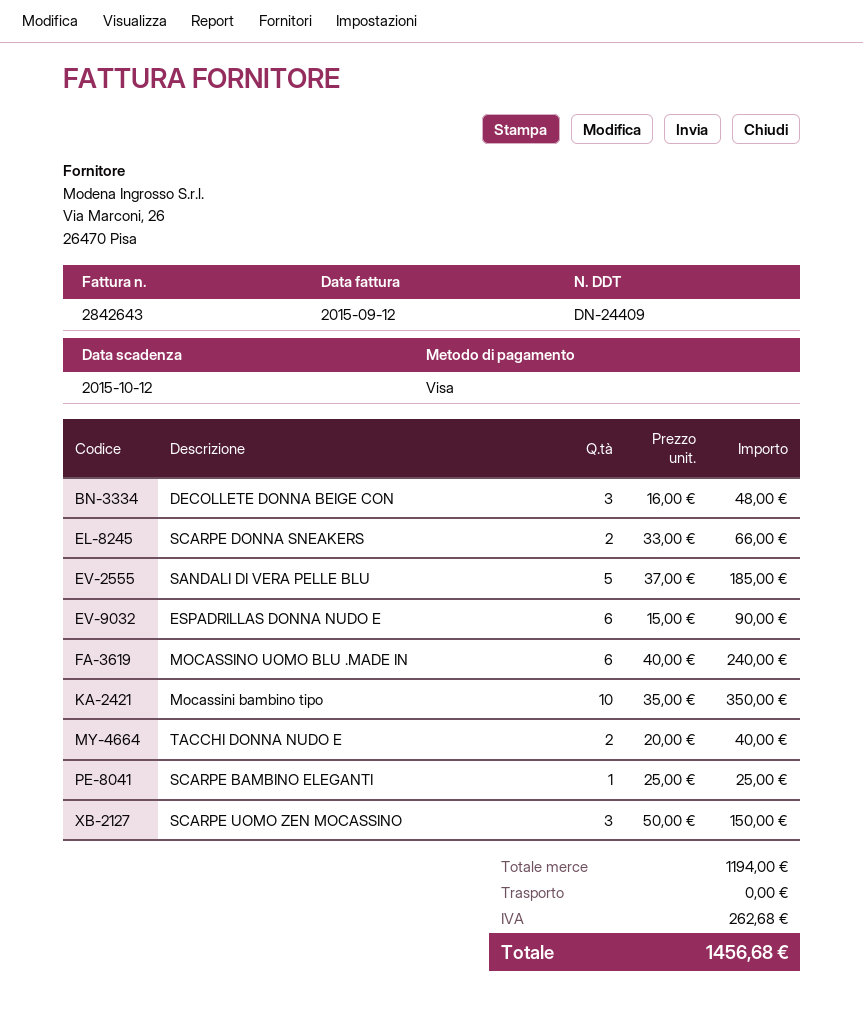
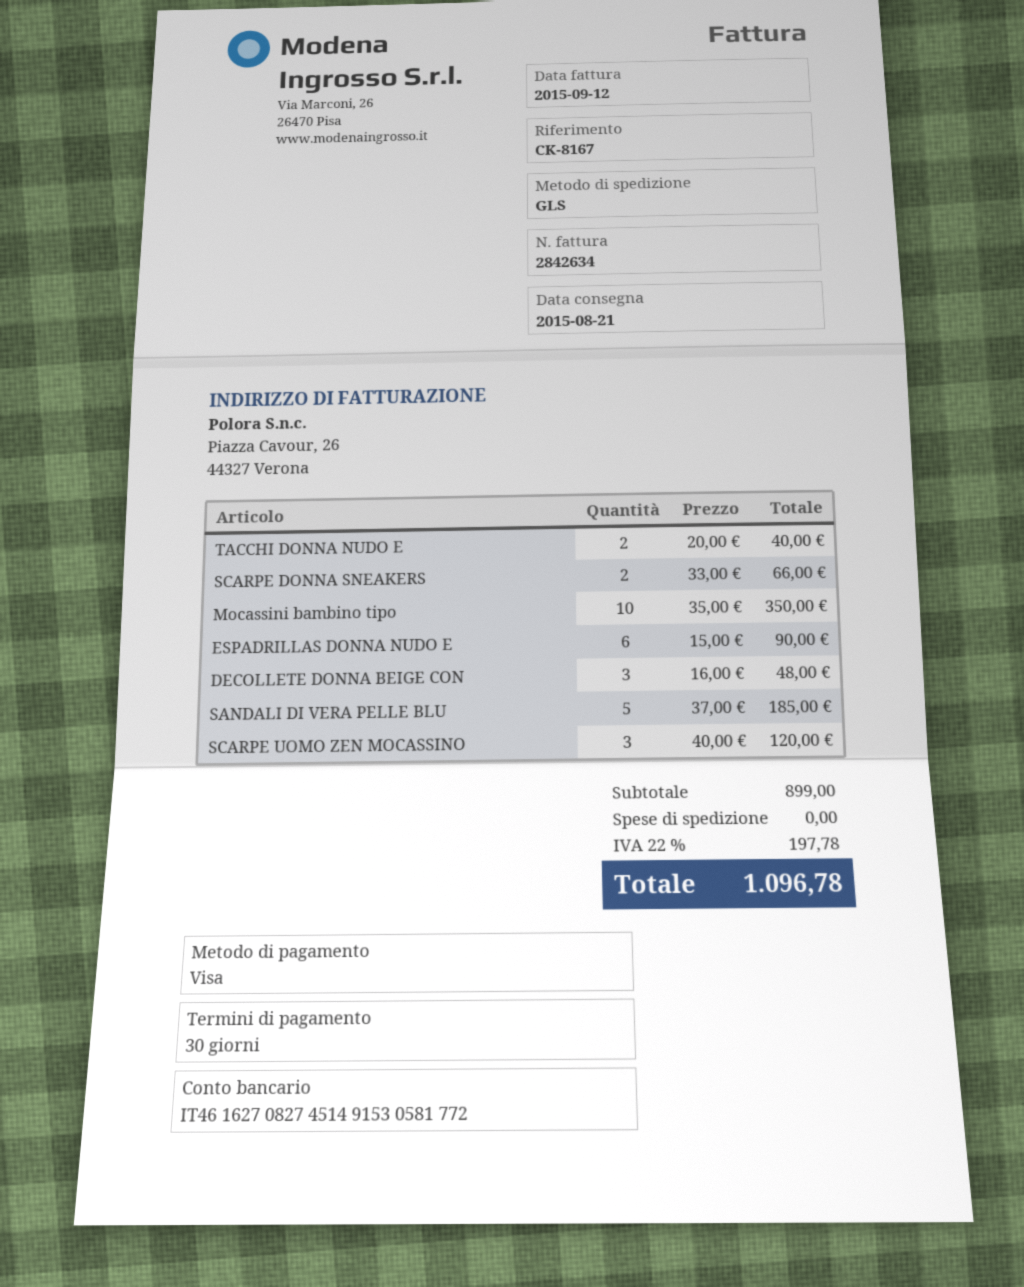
invoice number: 2842643 -> 2842634
MOCASSINO UOMO BLU .MADE IN: 6 x 40.00 = 240.00 -> none
SCARPE BAMBINO ELEGANTI: 1 x 25.00 = 25.00 -> none
SCARPE UOMO ZEN MOCASSINO: 3 x 50.00 = 150.00 -> 3 x 40.00 = 120.00
subtotal: 1194.00 -> 899.00
tax: 262.68 -> 197.78
total: 1456.68 -> 1096.78

